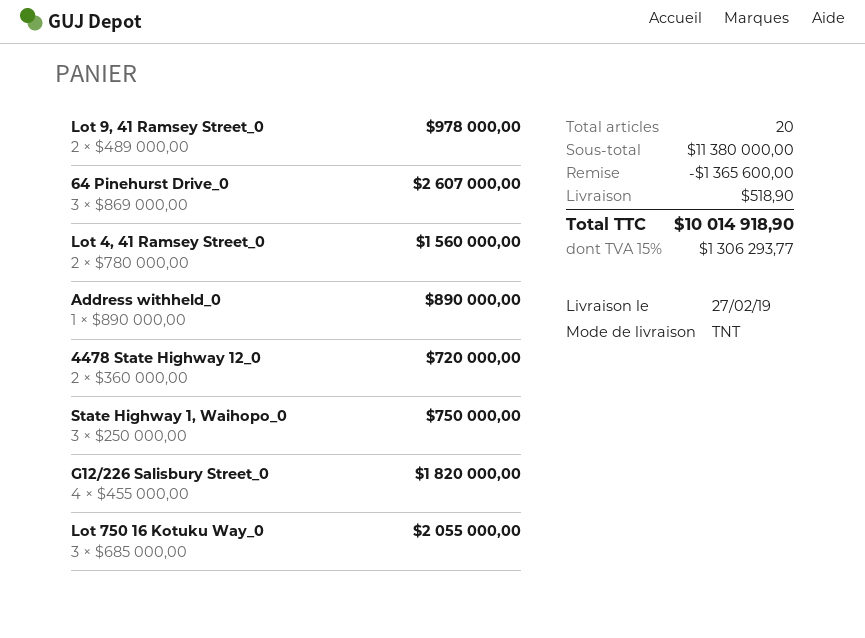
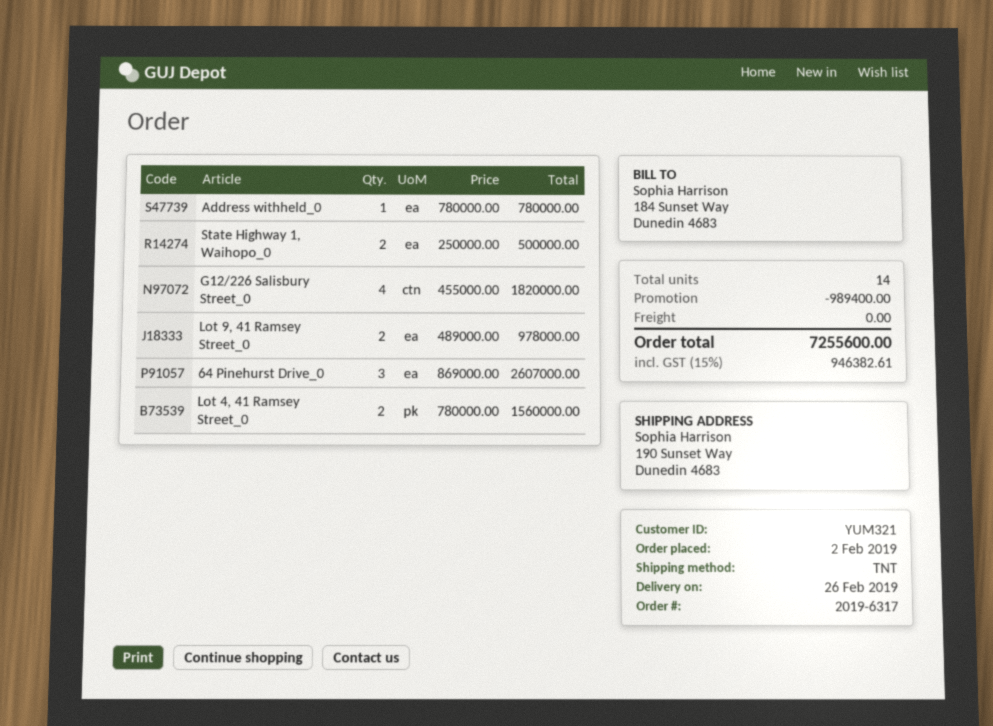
delivery date: 2019-02-27 -> 2019-02-26
Address withheld_0: 1 x 890000.00 = 890000.00 -> 1 x 780000.00 = 780000.00
4478 State Highway 12_0: 2 x 360000.00 = 720000.00 -> none
State Highway 1, Waihopo_0: 3 x 250000.00 = 750000.00 -> 2 x 250000.00 = 500000.00
Lot 750 16 Kotuku Way_0: 3 x 685000.00 = 2055000.00 -> none
total quantity: 20 -> 14
discount: 1365600.00 -> 989400.00
shipping: 518.90 -> 0.00
tax: 15% = 1306293.77 -> 15% = 946382.61
total: 10014918.90 -> 7255600.00

